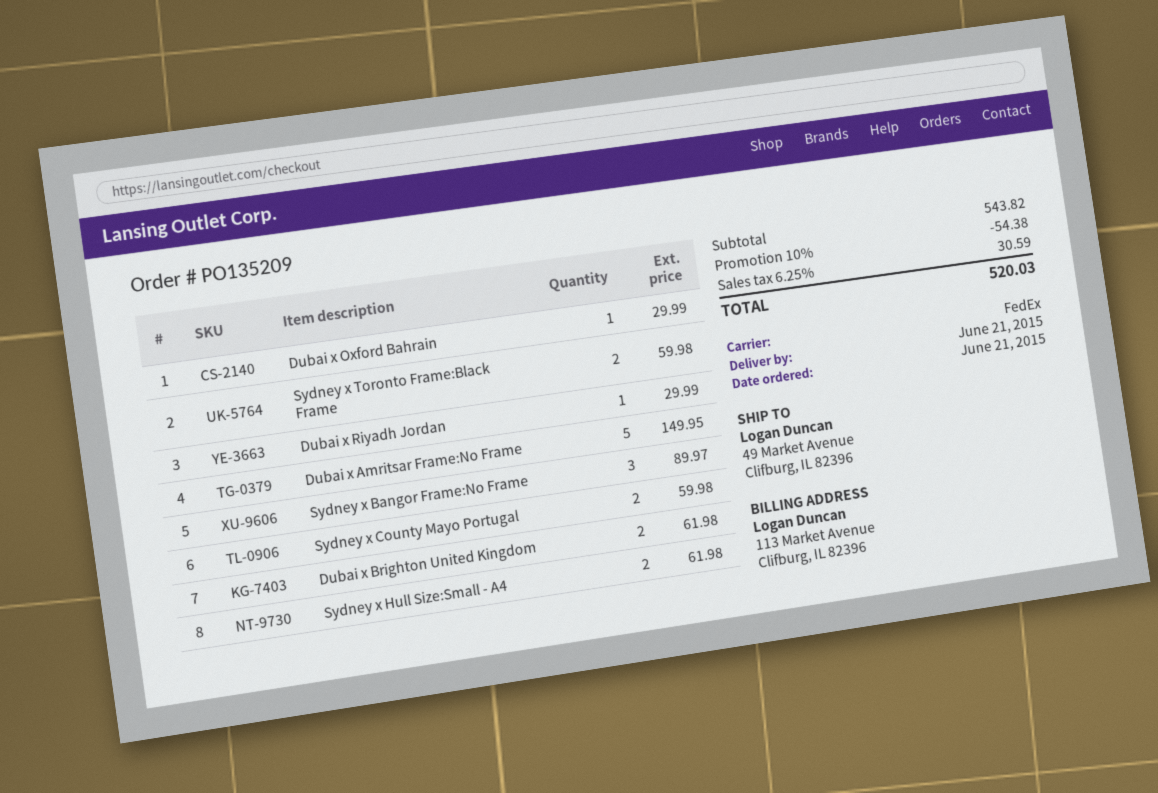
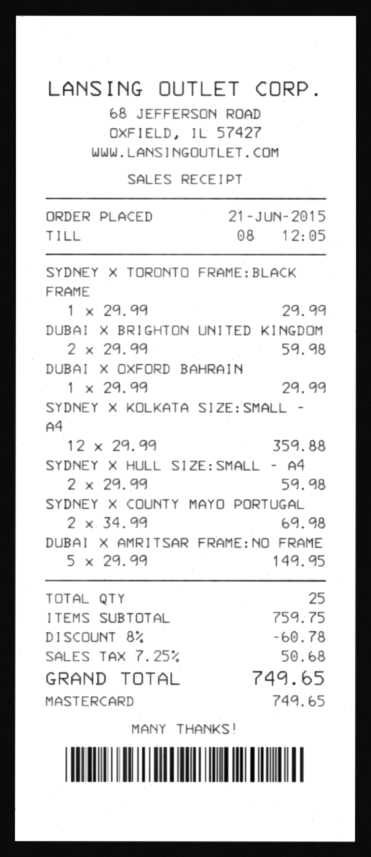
Sydney x Toronto Frame:Black Frame: 2 for 59.98 -> 1 for 29.99
Dubai x Riyadh Jordan: 1 for 29.99 -> none
Sydney x Bangor Frame:No Frame: 3 for 89.97 -> none
Sydney x County Mayo Portugal: 2 for 59.98 -> 2 for 69.98
Dubai x Brighton United Kingdom: 2 for 61.98 -> 2 for 59.98
Sydney x Hull Size:Small - A4: 2 for 61.98 -> 2 for 59.98
SYDNEY X KOLKATA SIZE:SMALL - A4: none -> 12 for 359.88
subtotal: 543.82 -> 759.75
discount: 10% = 54.38 -> 8% = 60.78
tax: 6.25% = 30.59 -> 7.25% = 50.68
total: 520.03 -> 749.65

